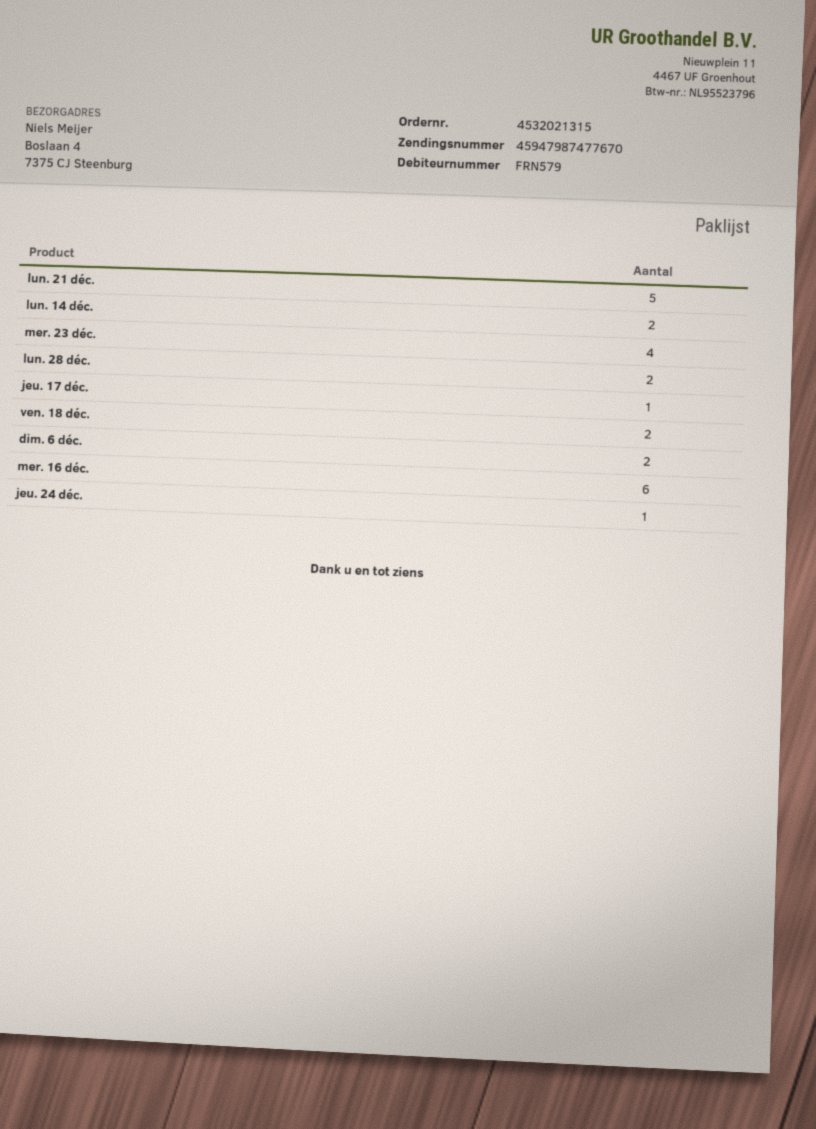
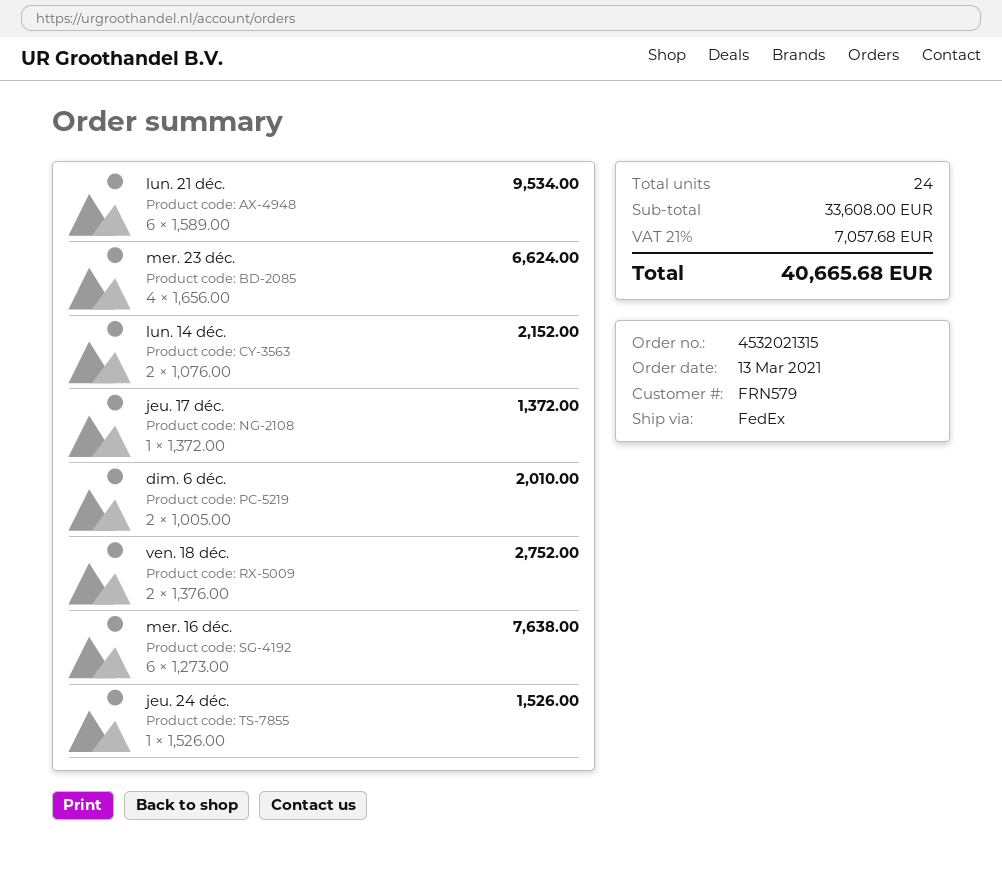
lun. 21 déc.: 5 -> 6
lun. 28 déc.: 2 -> none

